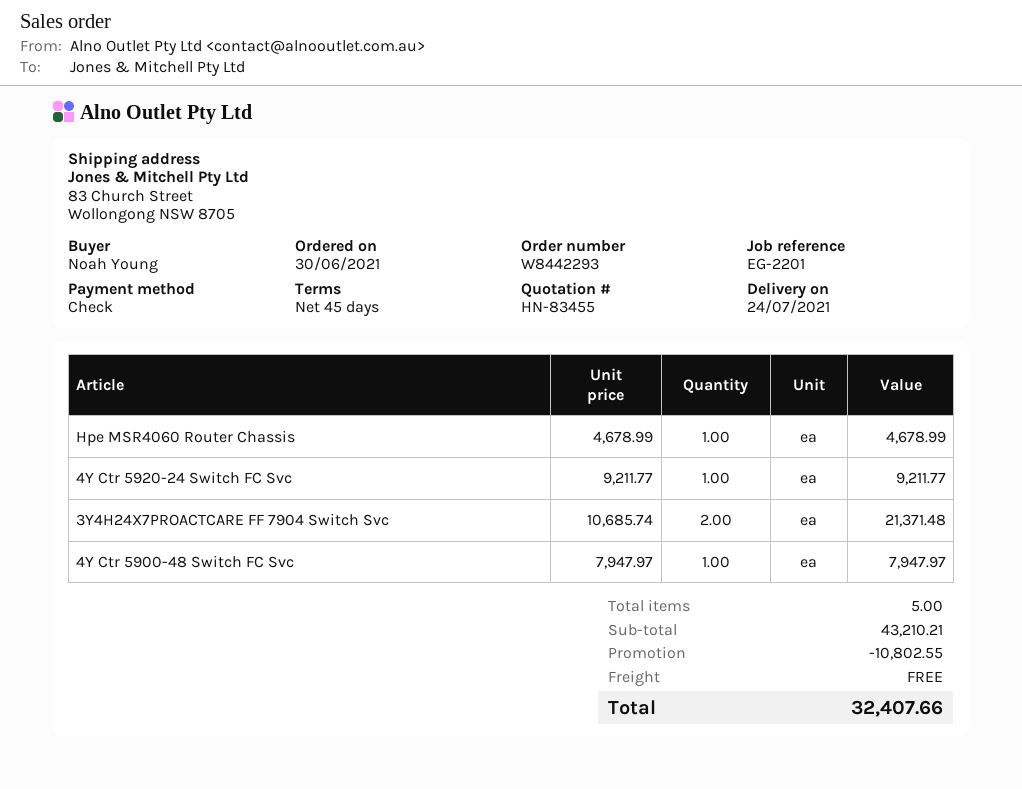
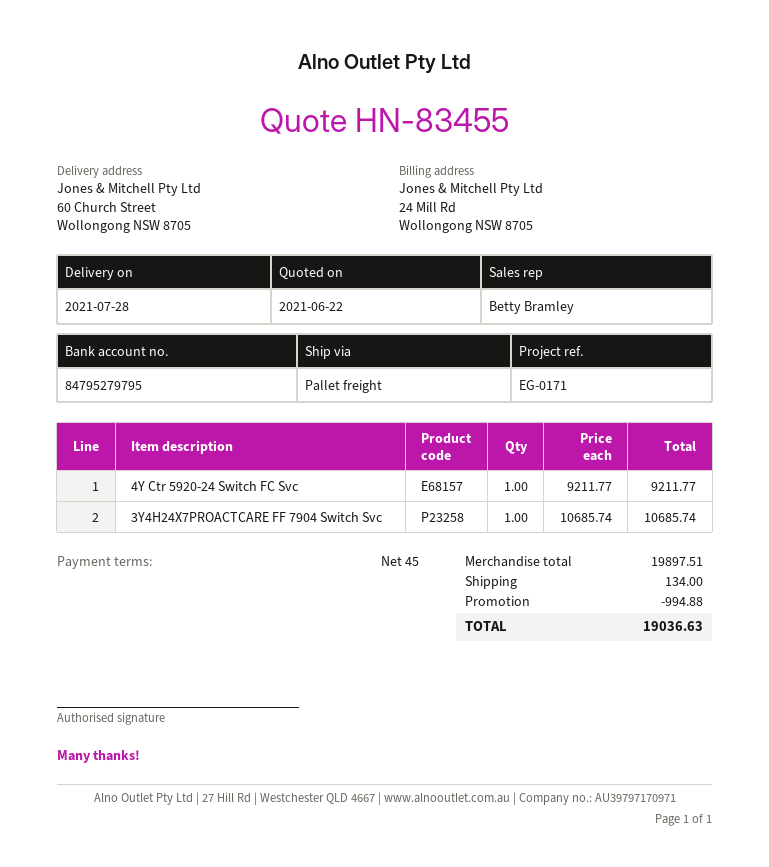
delivery date: 2021-07-24 -> 2021-07-28
reference: EG-2201 -> EG-0171
ship to: 83 Church Street, Wollongong NSW 8705 -> 60 Church Street, Wollongong NSW 8705
Hpe MSR4060 Router Chassis: 1 x 4678.99 = 4678.99 -> none
3Y4H24X7PROACTCARE FF 7904 Switch Svc: 2 x 10685.74 = 21371.48 -> 1 x 10685.74 = 10685.74
4Y Ctr 5900-48 Switch FC Svc: 1 x 7947.97 = 7947.97 -> none
subtotal: 43210.21 -> 19897.51
discount: 10802.55 -> 994.88
shipping: 0.00 -> 134.00
total: 32407.66 -> 19036.63

